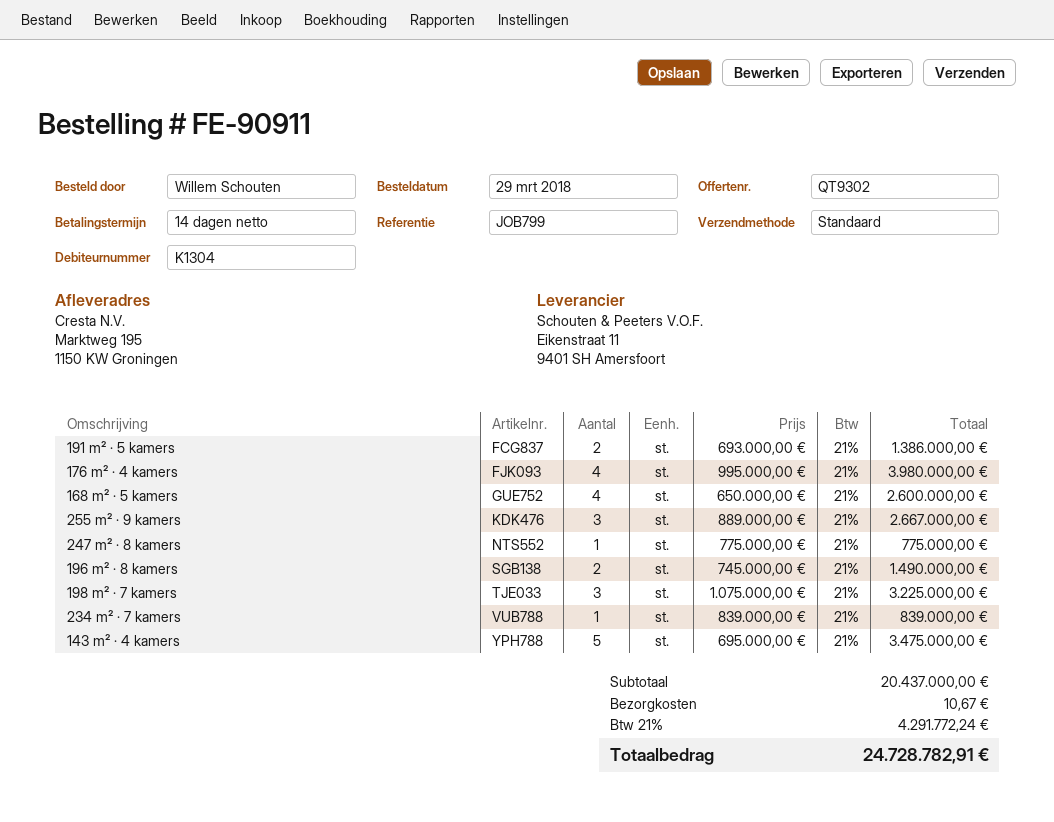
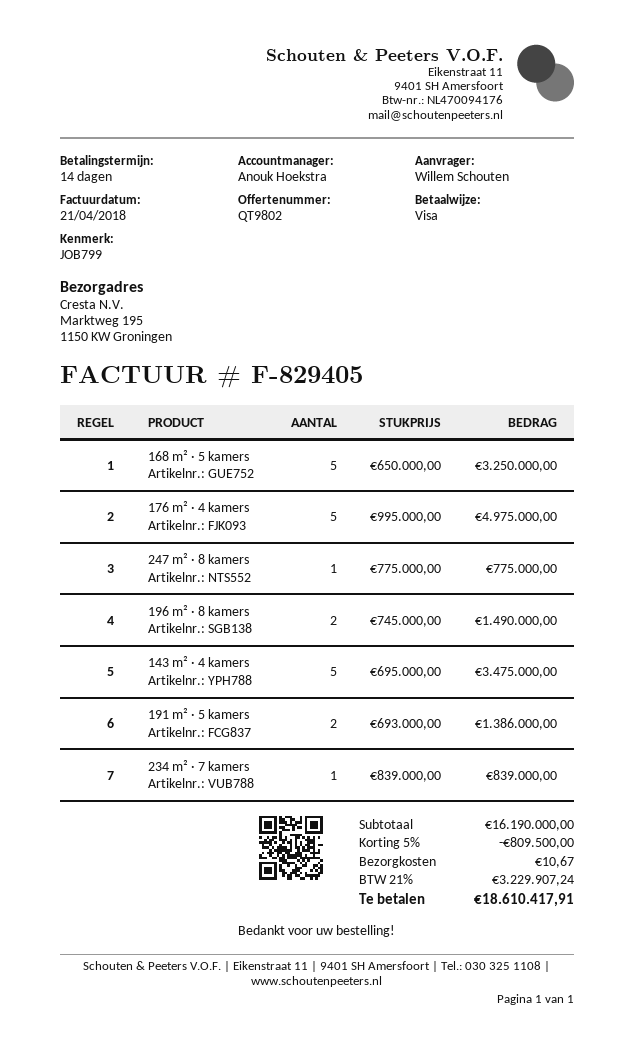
quote number: QT9302 -> QT9802
176 m² · 4 kamers: 4 x 995000.00 = 3980000.00 -> 5 x 995000.00 = 4975000.00
168 m² · 5 kamers: 4 x 650000.00 = 2600000.00 -> 5 x 650000.00 = 3250000.00
255 m² · 9 kamers: 3 x 889000.00 = 2667000.00 -> none
198 m² · 7 kamers: 3 x 1075000.00 = 3225000.00 -> none
subtotal: 20437000.00 -> 16190000.00
discount: none -> 5% = 809500.00
tax: 21% = 4291772.24 -> 21% = 3229907.24
total: 24728782.91 -> 18610417.91

